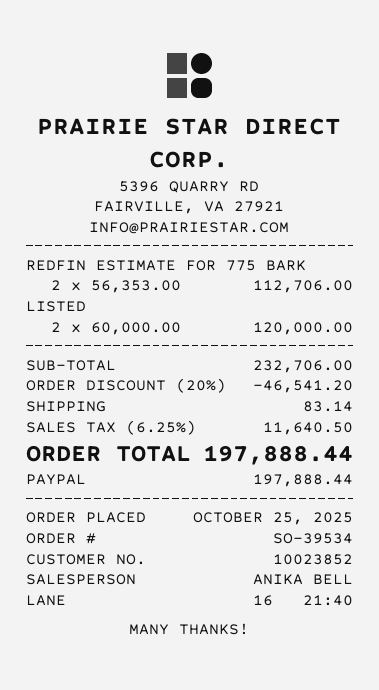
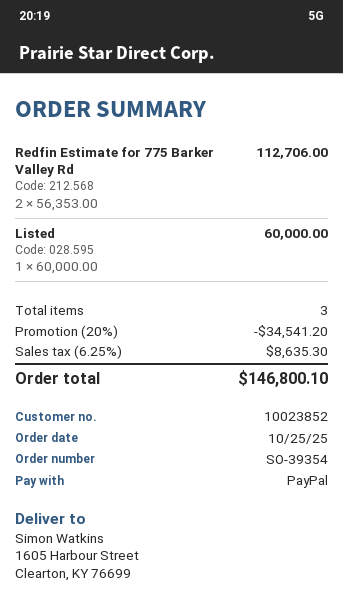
order number: SO-39534 -> SO-39354
LISTED: 2 x 60000.00 = 120000.00 -> 1 x 60000.00 = 60000.00
discount: 20% = 46541.20 -> 20% = 34541.20
shipping: 83.14 -> none
tax: 6.25% = 11640.50 -> 6.25% = 8635.30
total: 197888.44 -> 146800.10

